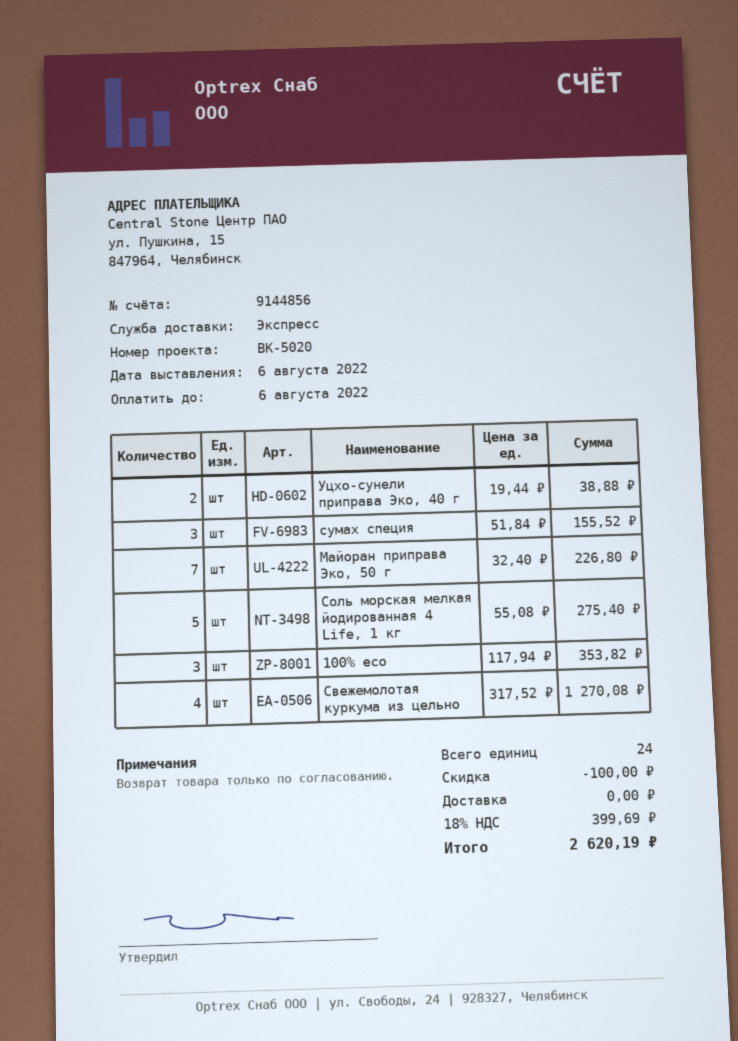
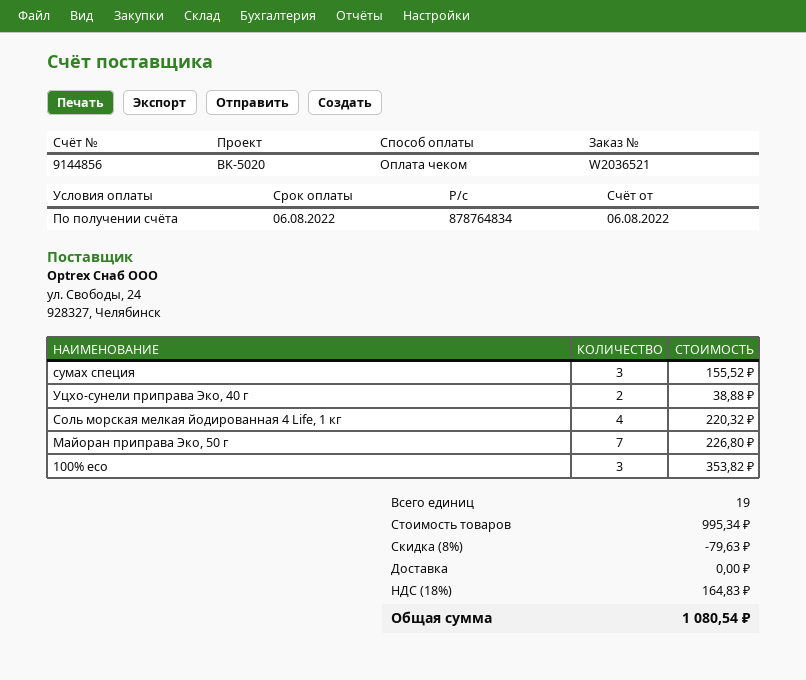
Соль морская мелкая йодированная 4 Life, 1 кг: 5 for 275.40 -> 4 for 220.32
Свежемолотая куркума из цельно: 4 for 1270.08 -> none
total quantity: 24 -> 19
discount: 100.00 -> 79.63
tax: 18% = 399.69 -> 18% = 164.83
total: 2620.19 -> 1080.54

